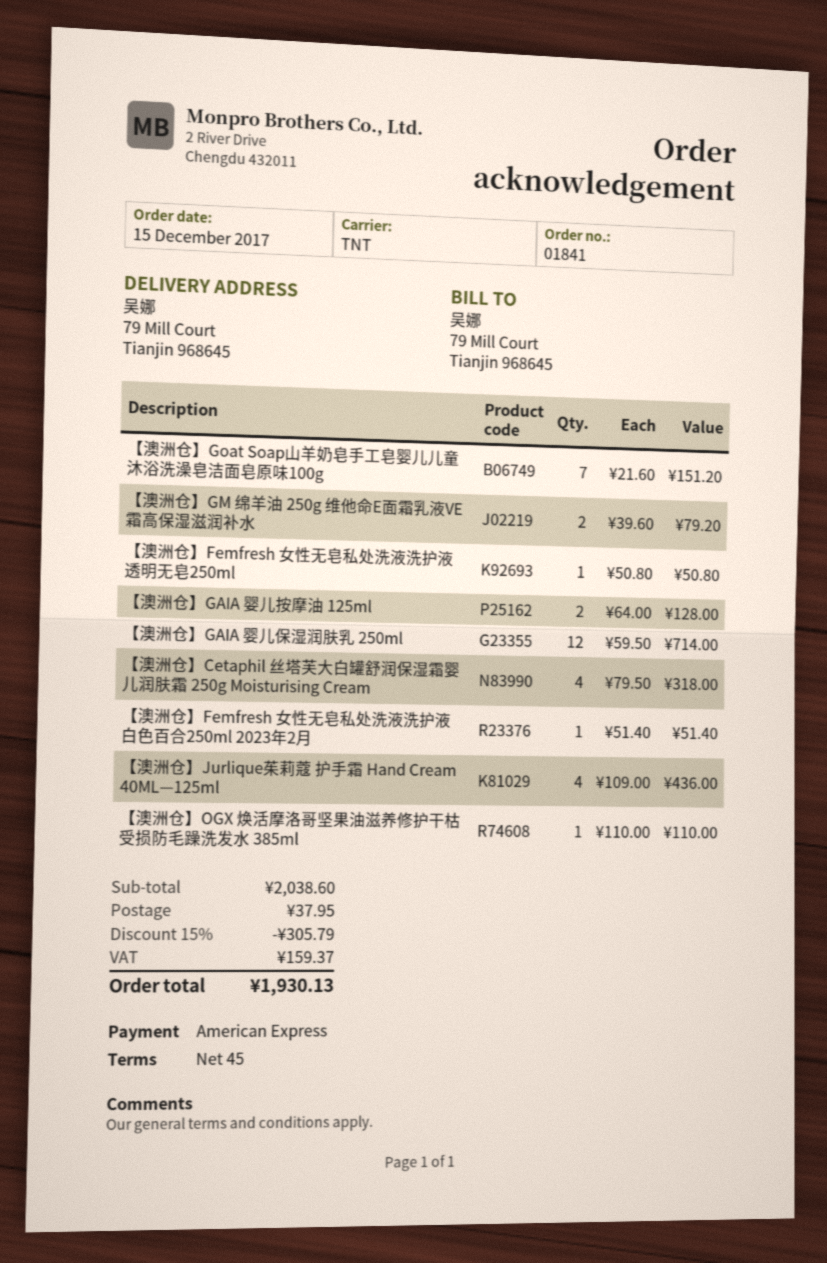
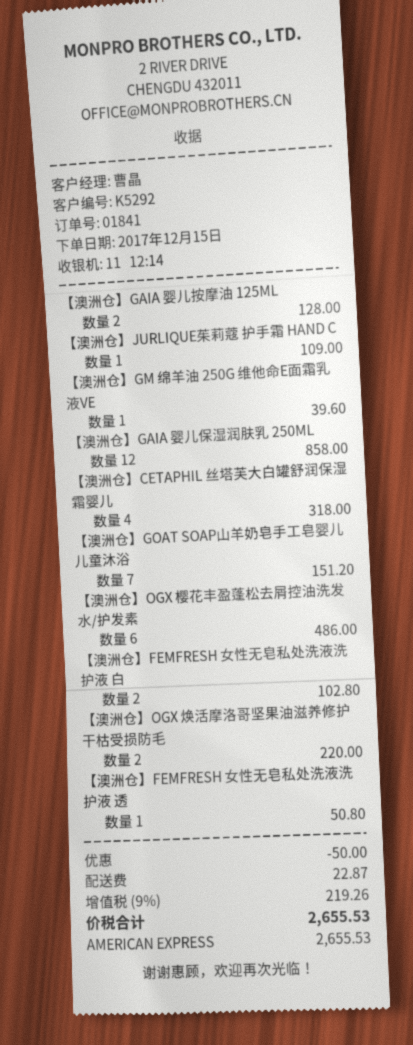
【澳洲仓】GM 绵羊油 250g 维他命E面霜乳液VE霜高保湿滋润补水: 2 for 79.20 -> 1 for 39.60
【澳洲仓】GAIA 婴儿保湿润肤乳 250ml: 12 for 714.00 -> 12 for 858.00
【澳洲仓】Femfresh 女性无皂私处洗液洗护液 白色百合250ml 2023年2月: 1 for 51.40 -> 2 for 102.80
【澳洲仓】Jurlique茱莉蔻 护手霜 Hand Cream 40ML—125ml: 4 for 436.00 -> 1 for 109.00
【澳洲仓】OGX 焕活摩洛哥坚果油滋养修护干枯受损防毛躁洗发水 385ml: 1 for 110.00 -> 2 for 220.00
【澳洲仓】OGX 樱花丰盈蓬松去屑控油洗发水/护发素: none -> 6 for 486.00
discount: 305.79 -> 50.00
shipping: 37.95 -> 22.87
tax: 159.37 -> 219.26
total: 1930.13 -> 2655.53

